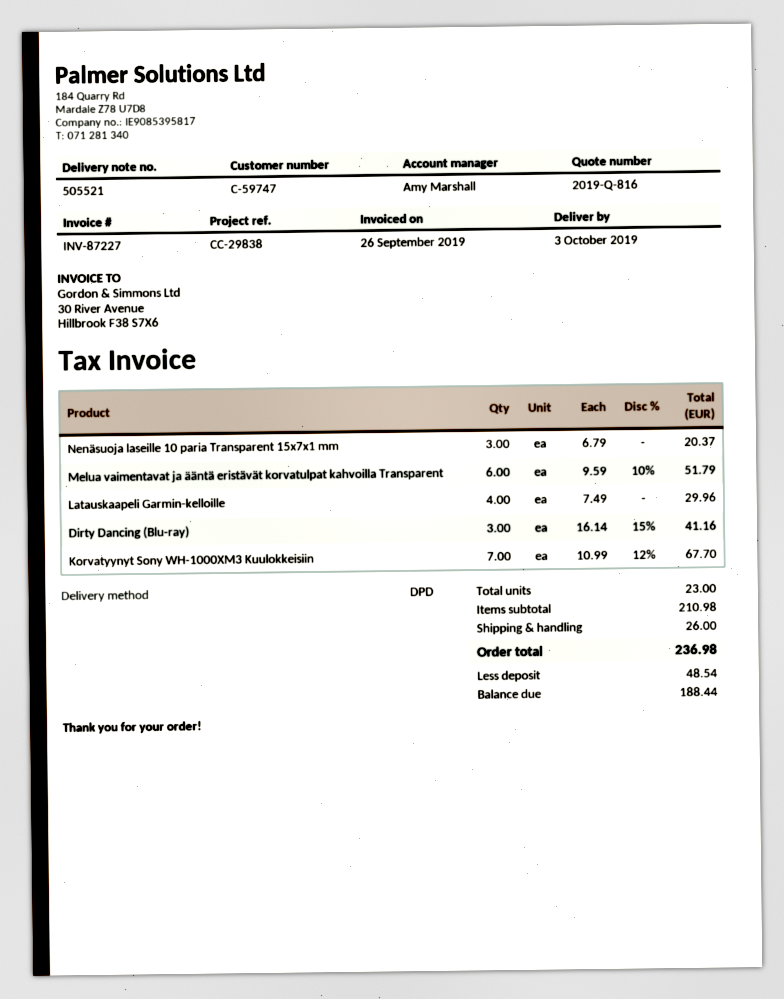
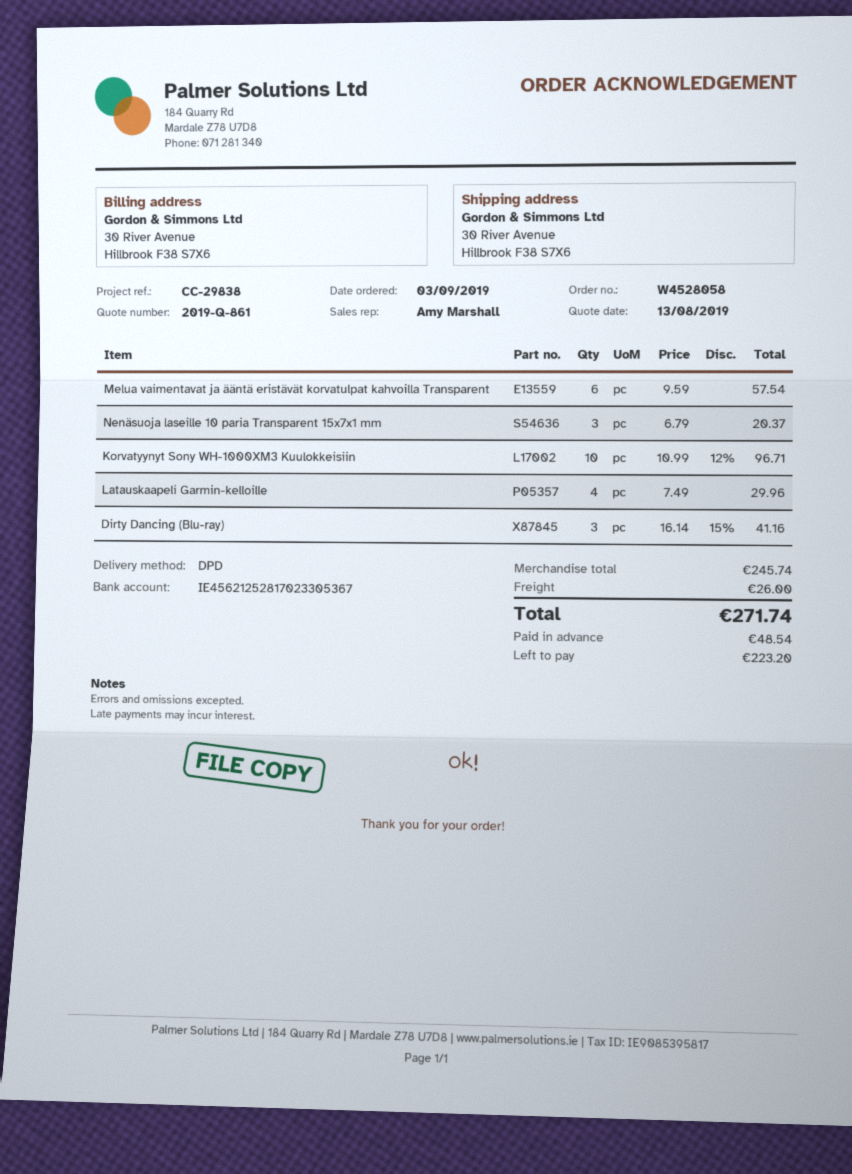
quote number: 2019-Q-816 -> 2019-Q-861
Melua vaimentavat ja ääntä eristävät korvatulpat kahvoilla Transparent: 6 x 9.59 - 10% = 51.79 -> 6 x 9.59 = 57.54
Korvatyynyt Sony WH-1000XM3 Kuulokkeisiin: 7 x 10.99 - 12% = 67.70 -> 10 x 10.99 - 12% = 96.71
subtotal: 210.98 -> 245.74
total: 236.98 -> 271.74
balance: 188.44 -> 223.20

